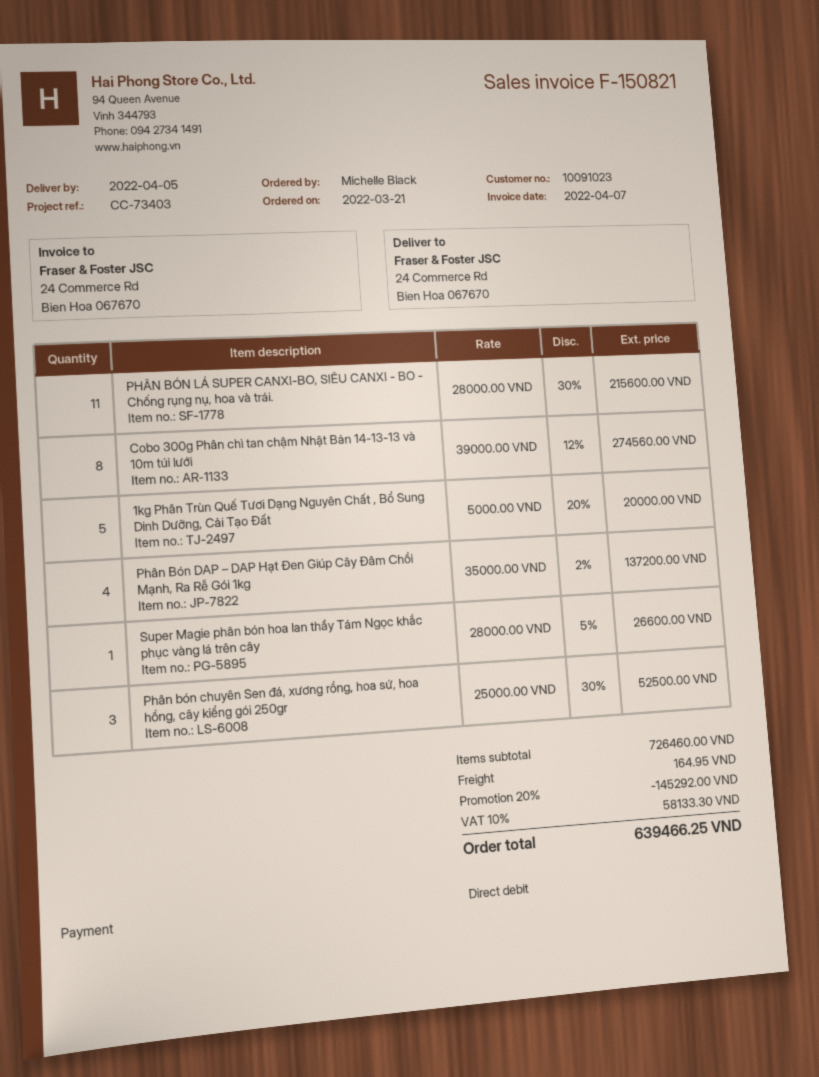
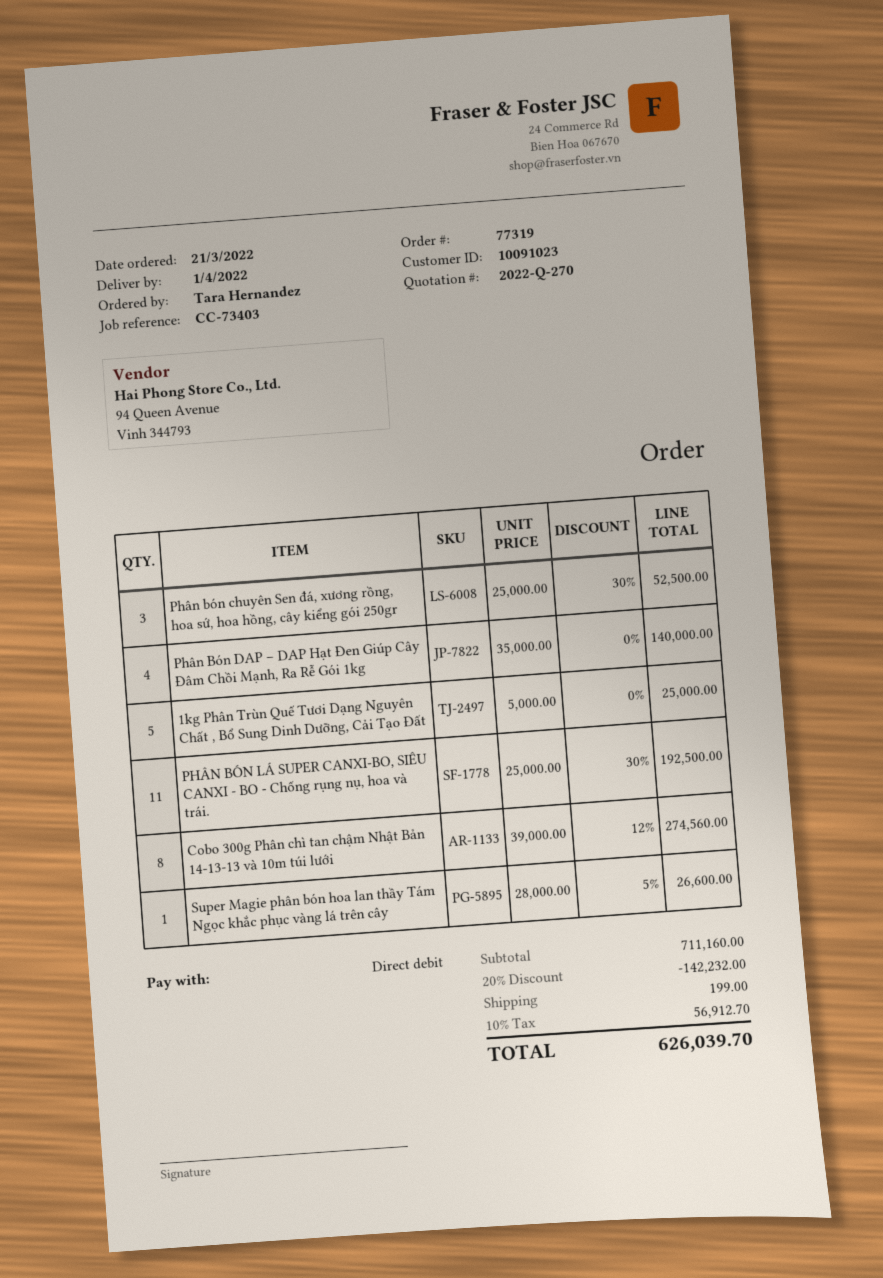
delivery date: 2022-04-05 -> 2022-04-01
ordered by: Michelle Black -> Tara Hernandez
PHÂN BÓN LÁ SUPER CANXI-BO, SIÊU CANXI - BO - Chống rụng nụ, hoa và trái.: 11 x 28000.00 - 30% = 215600.00 -> 11 x 25000.00 - 30% = 192500.00
1kg Phân Trùn Quế Tươi Dạng Nguyên Chất , Bổ Sung Dinh Dưỡng, Cải Tạo Đất: 5 x 5000.00 - 20% = 20000.00 -> 5 x 5000.00 = 25000.00
Phân Bón DAP – DAP Hạt Đen Giúp Cây Đâm Chồi Mạnh, Ra Rễ Gói 1kg: 4 x 35000.00 - 2% = 137200.00 -> 4 x 35000.00 = 140000.00
subtotal: 726460.00 -> 711160.00
discount: 20% = 145292.00 -> 20% = 142232.00
shipping: 164.95 -> 199.00
tax: 10% = 58133.30 -> 10% = 56912.70
total: 639466.25 -> 626039.70

